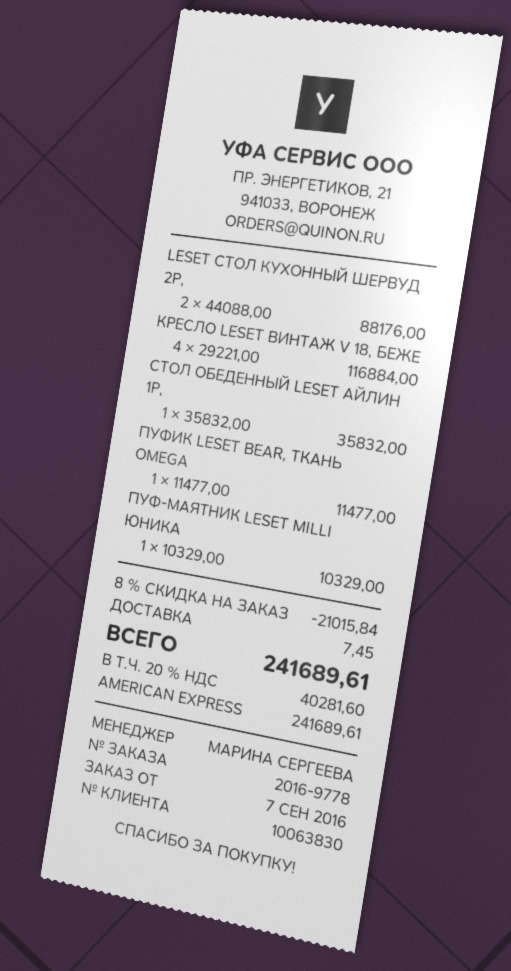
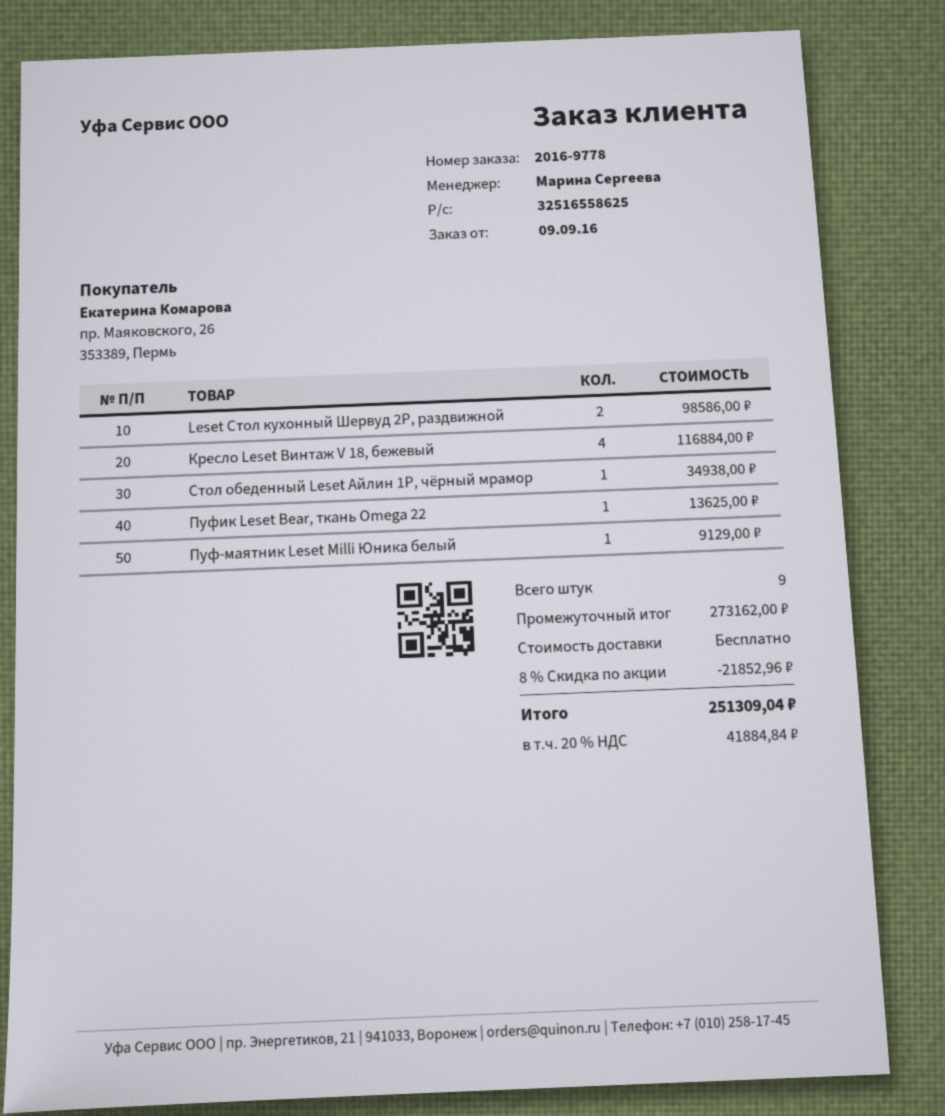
order date: 2016-09-07 -> 2016-09-09
LESET СТОЛ КУХОННЫЙ ШЕРВУД 2Р,: 2 for 88176.00 -> 2 for 98586.00
СТОЛ ОБЕДЕННЫЙ LESET АЙЛИН 1Р,: 1 for 35832.00 -> 1 for 34938.00
ПУФИК LESET BEAR, ТКАНЬ OMEGA: 1 for 11477.00 -> 1 for 13625.00
ПУФ-МАЯТНИК LESET MILLI ЮНИКА: 1 for 10329.00 -> 1 for 9129.00
discount: 8% = 21015.84 -> 8% = 21852.96
shipping: 7.45 -> 0.00
tax: 20% = 40281.60 -> 20% = 41884.84
total: 241689.61 -> 251309.04

